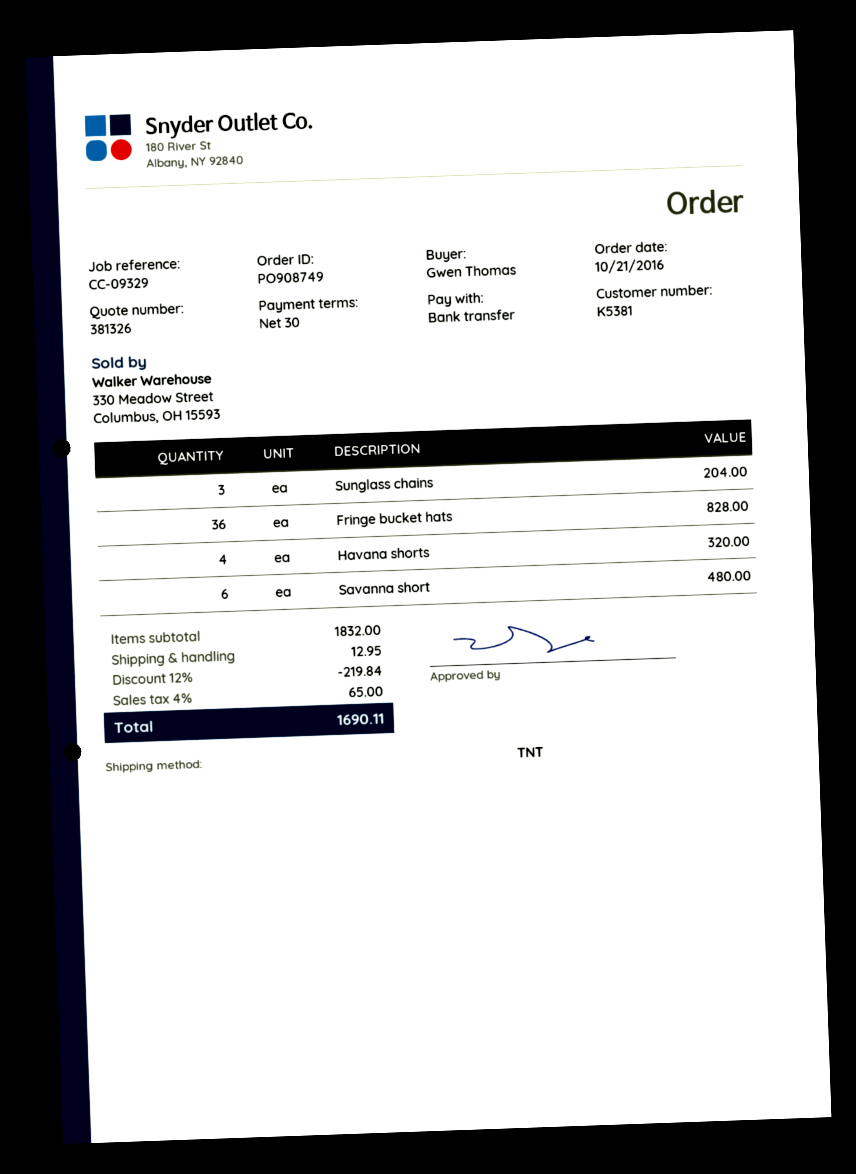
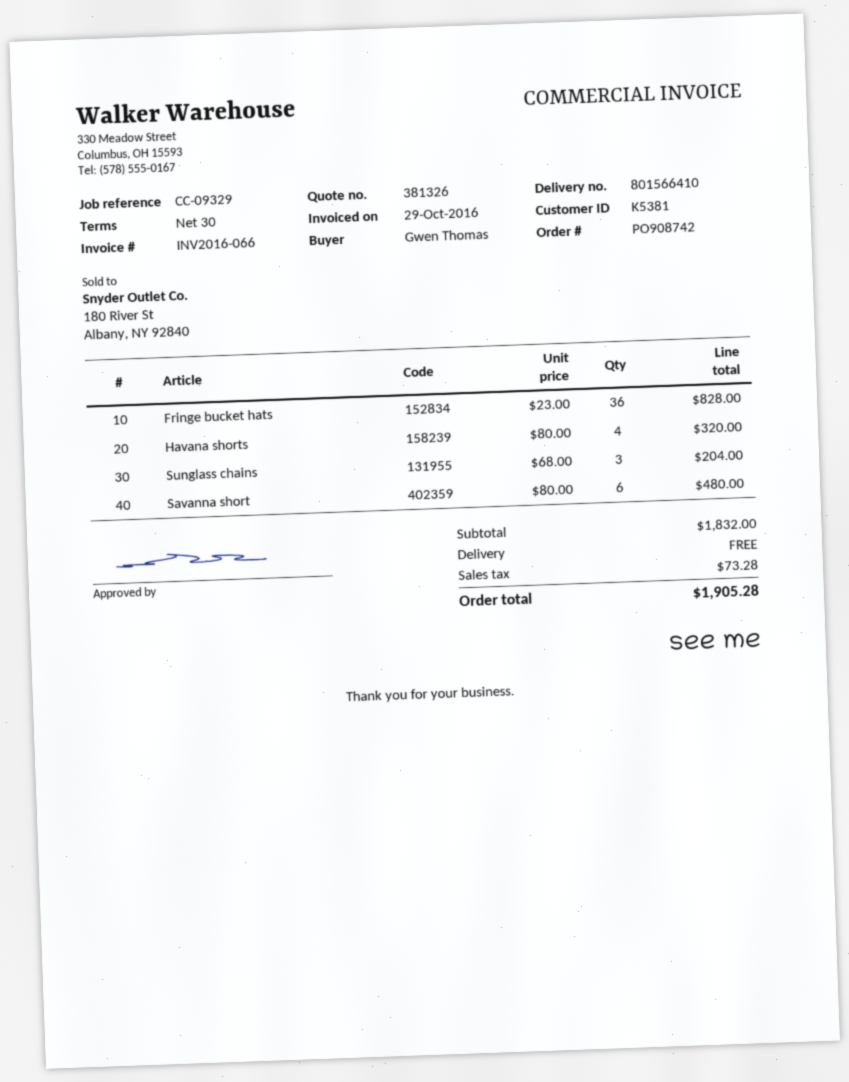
order number: PO908749 -> PO908742
discount: 12% = 219.84 -> none
shipping: 12.95 -> 0.00
tax: 65.00 -> 73.28
total: 1690.11 -> 1905.28

